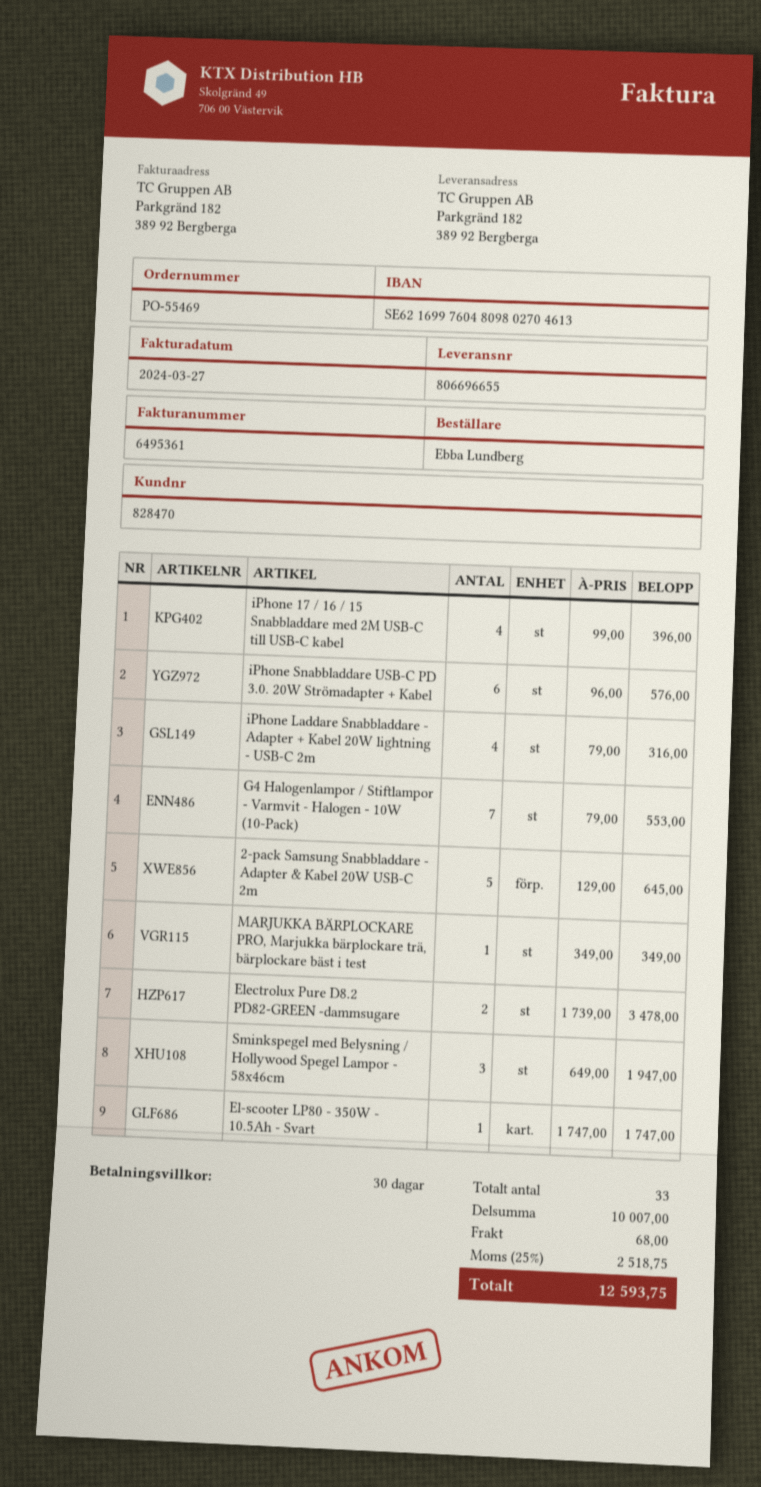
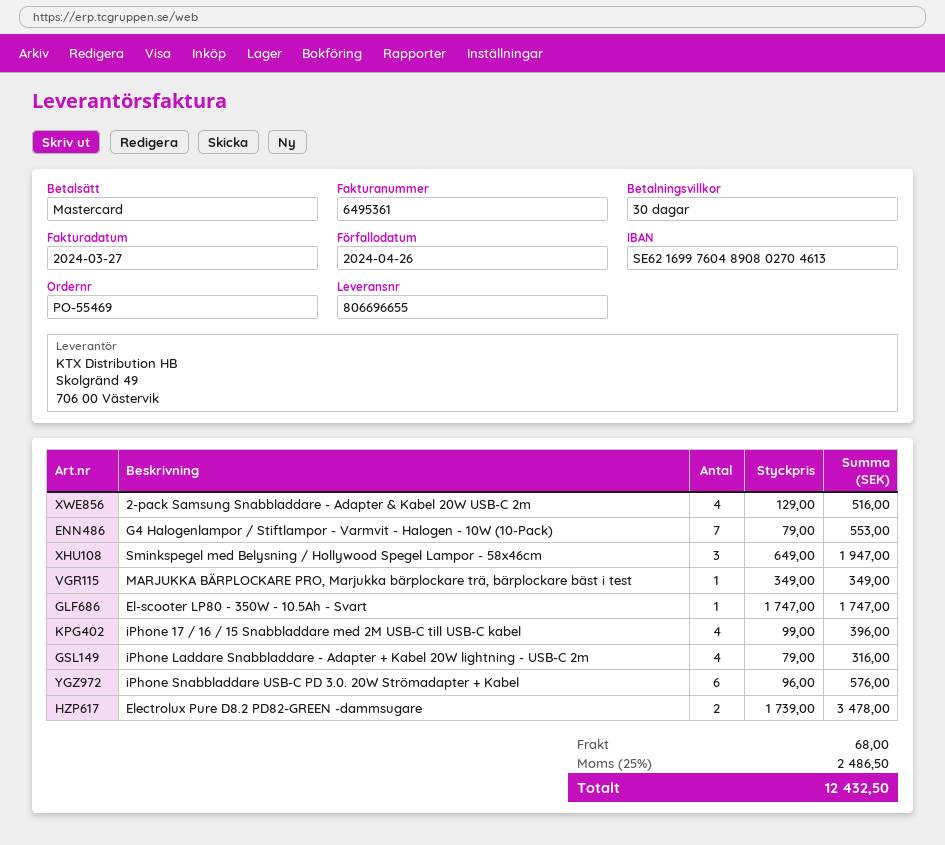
bank account: SE6216997604809802704613 -> SE6216997604890802704613
2-pack Samsung Snabbladdare - Adapter & Kabel 20W USB-C 2m: 5 x 129.00 = 645.00 -> 4 x 129.00 = 516.00
tax: 25% = 2518.75 -> 25% = 2486.50
total: 12593.75 -> 12432.50

